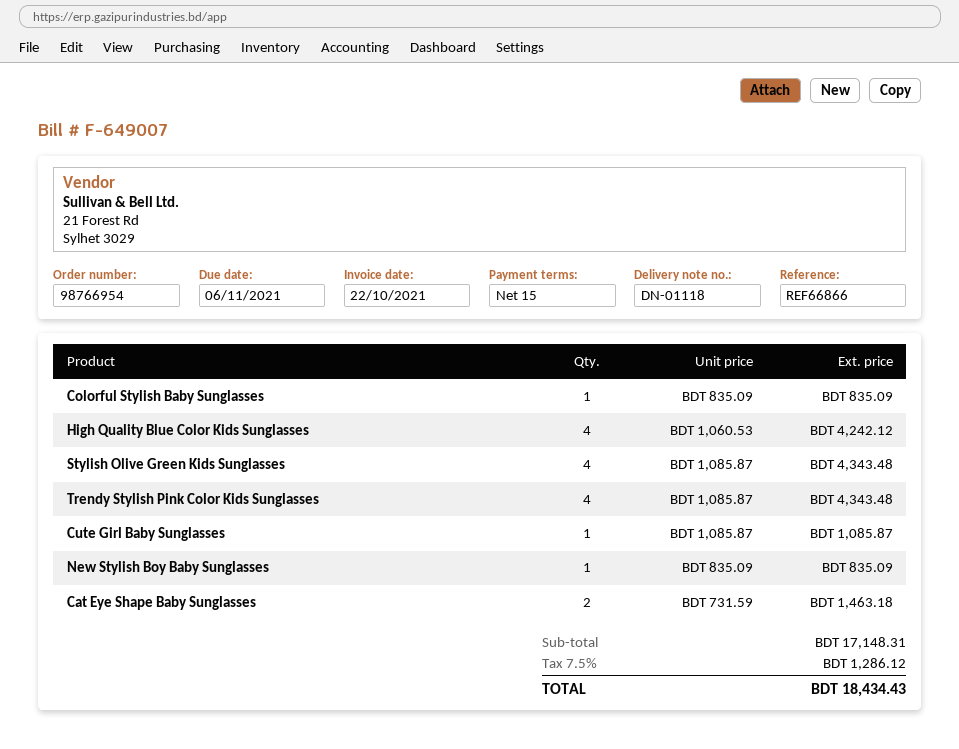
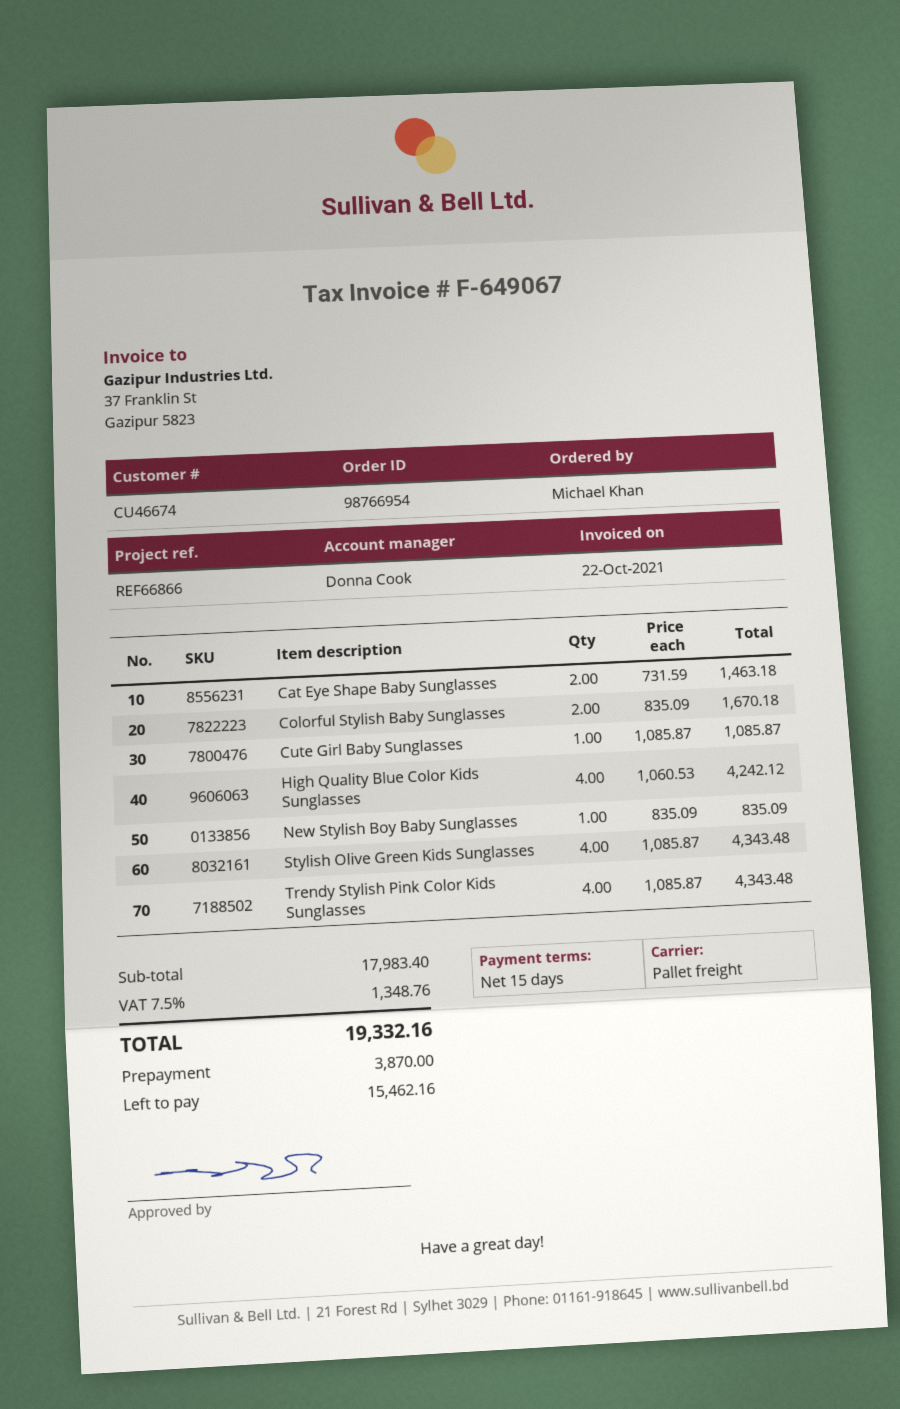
invoice number: F-649007 -> F-649067
Colorful Stylish Baby Sunglasses: 1 x 835.09 = 835.09 -> 2 x 835.09 = 1670.18
subtotal: 17148.31 -> 17983.40
tax: 7.5% = 1286.12 -> 7.5% = 1348.76
total: 18434.43 -> 19332.16

